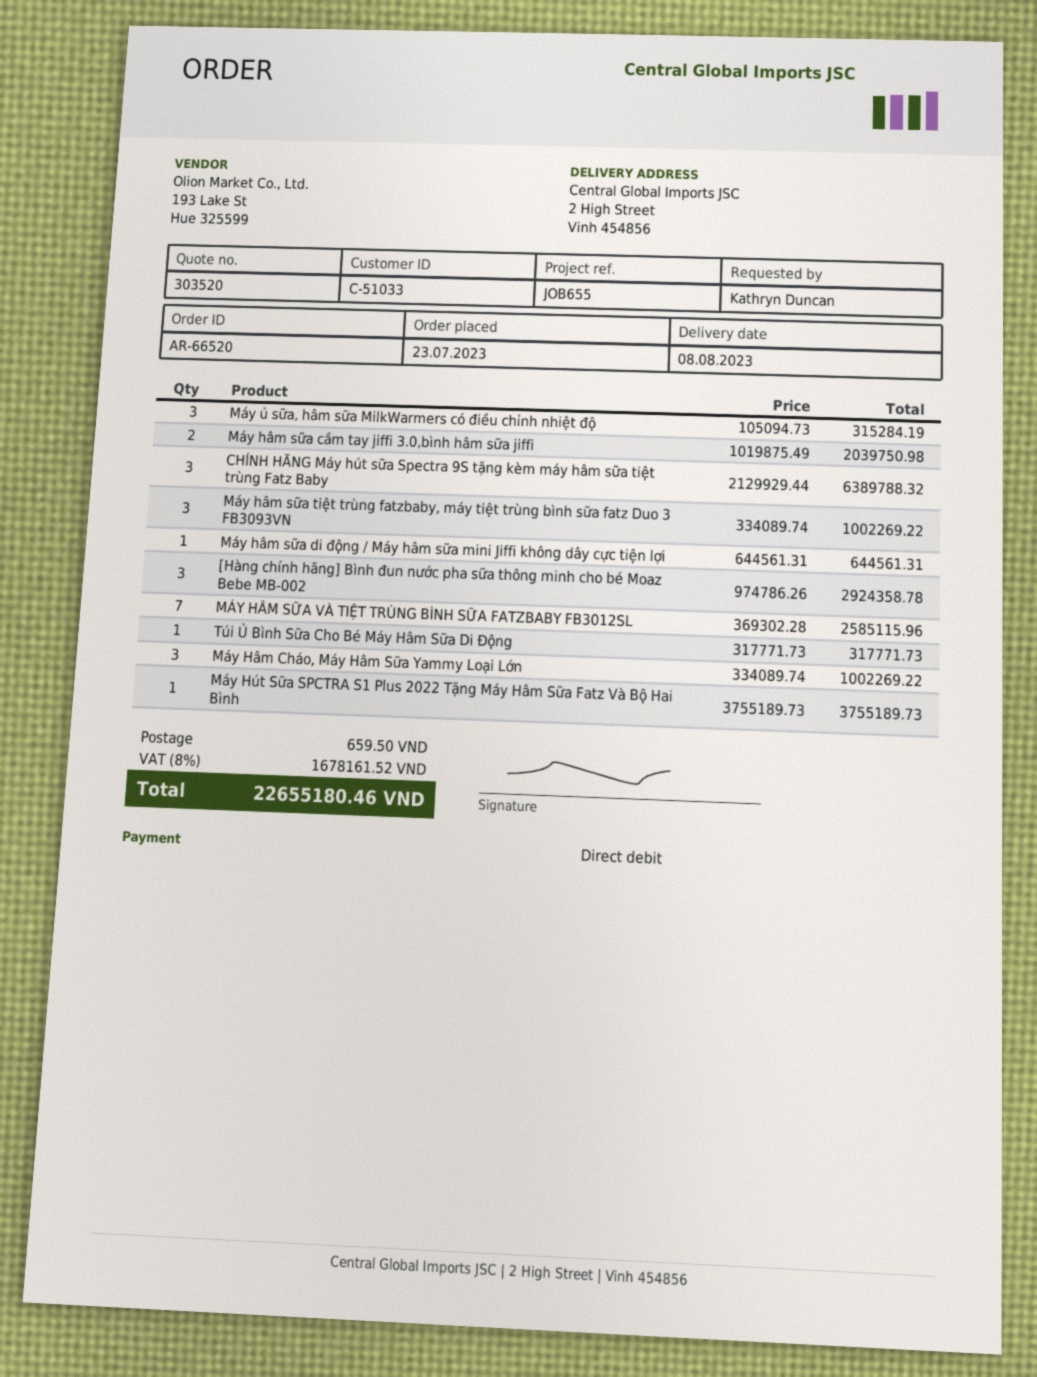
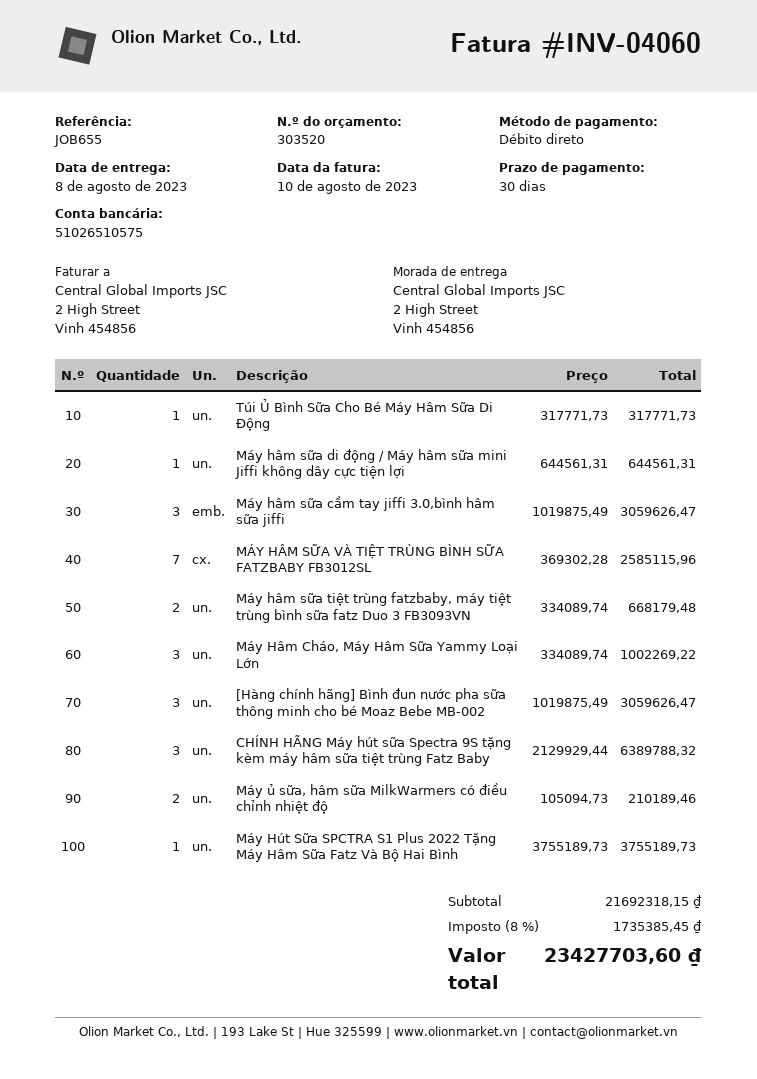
Máy ủ sữa, hâm sữa MilkWarmers có điều chỉnh nhiệt độ: 3 x 105094.73 = 315284.19 -> 2 x 105094.73 = 210189.46
Máy hâm sữa cầm tay jiffi 3.0,bình hâm sữa jiffi: 2 x 1019875.49 = 2039750.98 -> 3 x 1019875.49 = 3059626.47
Máy hâm sữa tiệt trùng fatzbaby, máy tiệt trùng bình sữa fatz Duo 3 FB3093VN: 3 x 334089.74 = 1002269.22 -> 2 x 334089.74 = 668179.48
[Hàng chính hãng] Bình đun nước pha sữa thông minh cho bé Moaz Bebe MB-002: 3 x 974786.26 = 2924358.78 -> 3 x 1019875.49 = 3059626.47
shipping: 659.50 -> none
tax: 8% = 1678161.52 -> 8% = 1735385.45
total: 22655180.46 -> 23427703.60

